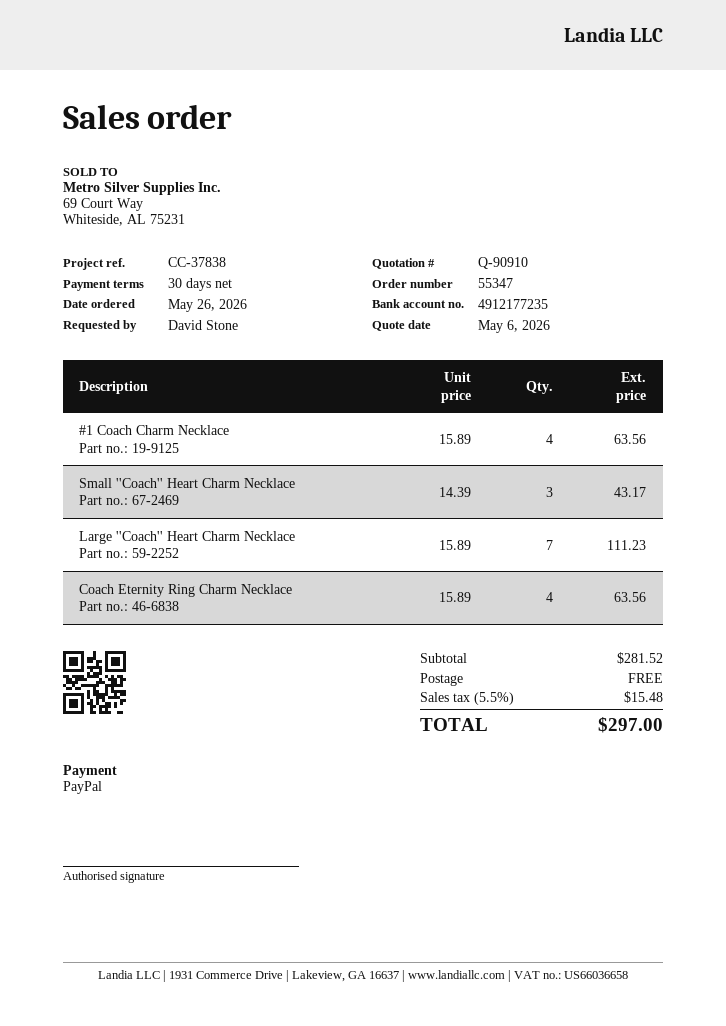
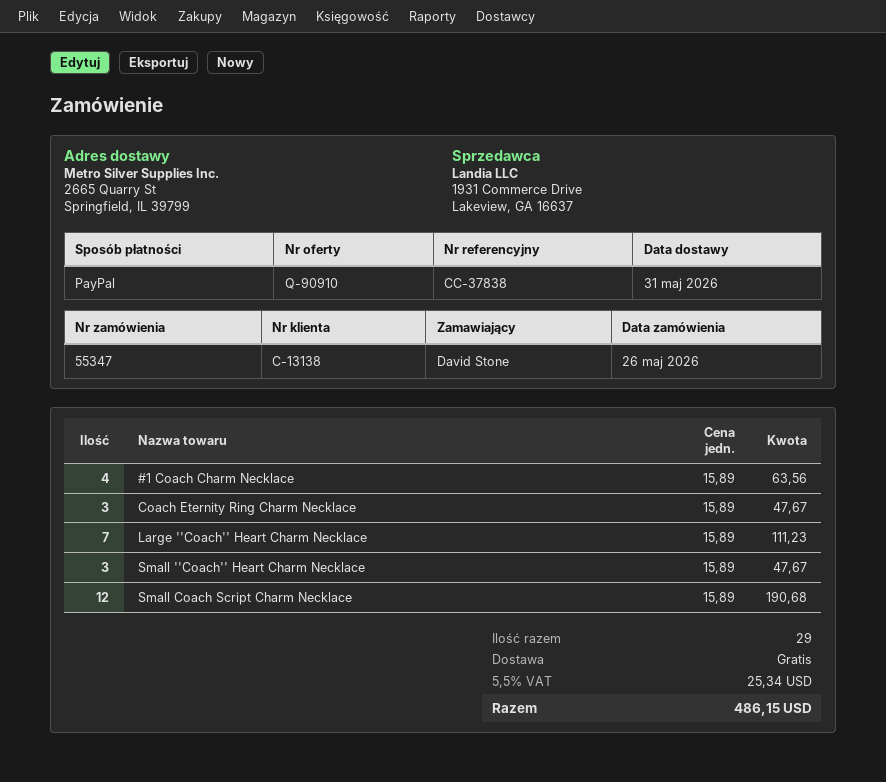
Small ''Coach'' Heart Charm Necklace: 3 x 14.39 = 43.17 -> 3 x 15.89 = 47.67
Coach Eternity Ring Charm Necklace: 4 x 15.89 = 63.56 -> 3 x 15.89 = 47.67
Small Coach Script Charm Necklace: none -> 12 x 15.89 = 190.68
tax: 5.5% = 15.48 -> 5.5% = 25.34
total: 297.00 -> 486.15

